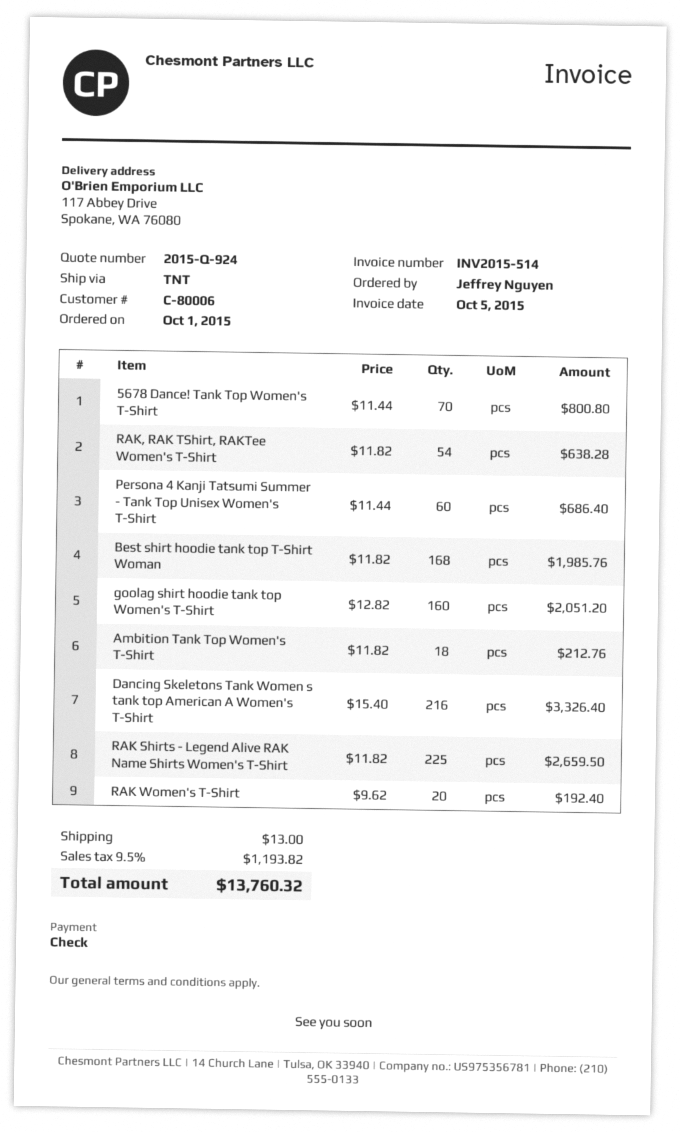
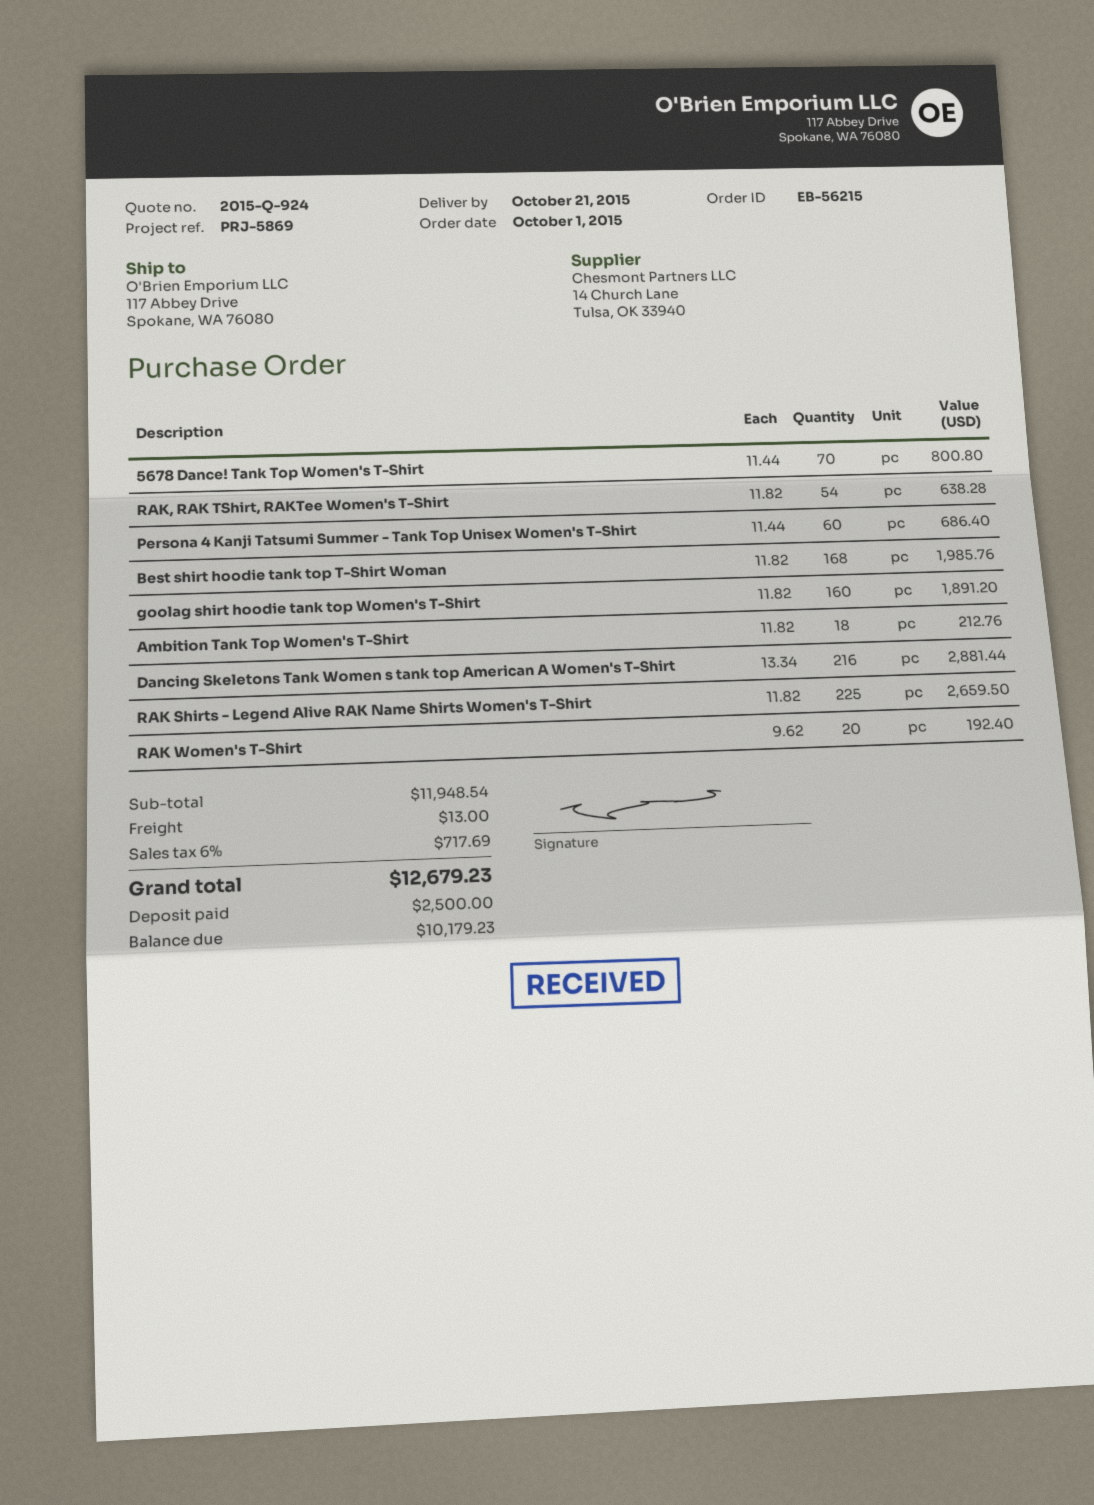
goolag shirt hoodie tank top Women's T-Shirt: 160 x 12.82 = 2051.20 -> 160 x 11.82 = 1891.20
Dancing Skeletons Tank Women s tank top American A Women's T-Shirt: 216 x 15.40 = 3326.40 -> 216 x 13.34 = 2881.44
tax: 9.5% = 1193.82 -> 6% = 717.69
total: 13760.32 -> 12679.23

